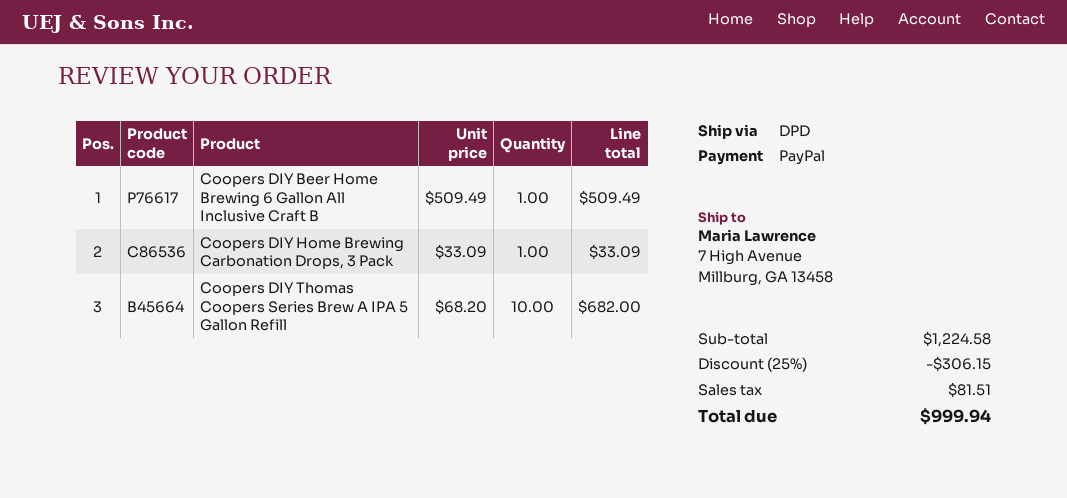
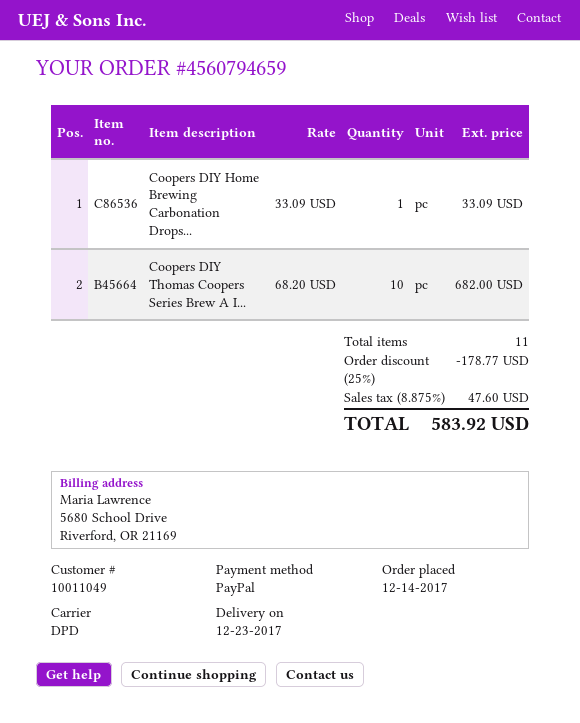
Coopers DIY Beer Home Brewing 6 Gallon All Inclusive Craft B: 1 x 509.49 = 509.49 -> none
discount: 25% = 306.15 -> 25% = 178.77
tax: 81.51 -> 47.60
total: 999.94 -> 583.92

